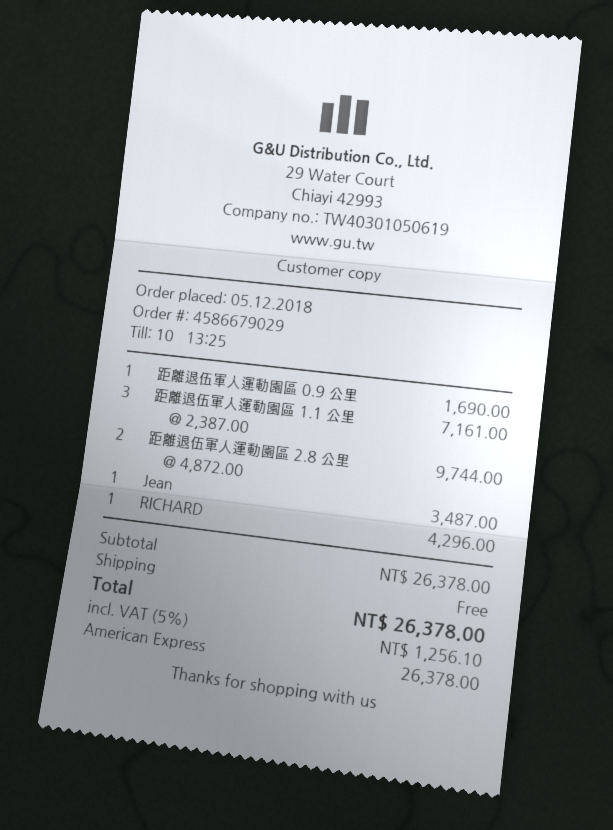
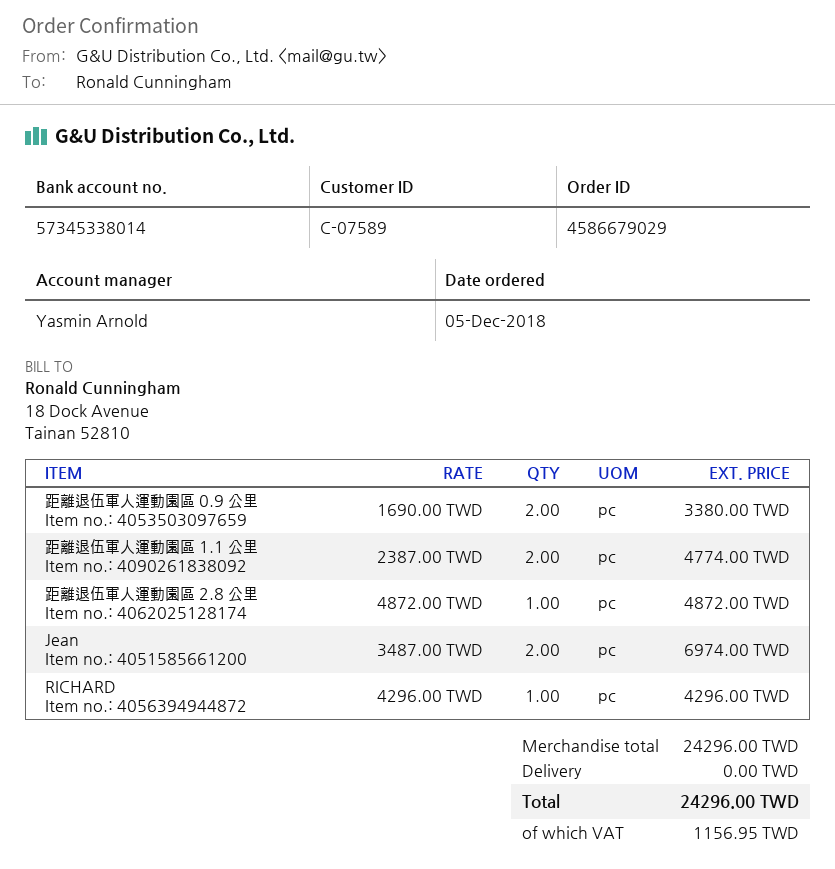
距離退伍軍人運動園區 0.9 公里: 1 x 1690.00 = 1690.00 -> 2 x 1690.00 = 3380.00
距離退伍軍人運動園區 1.1 公里: 3 x 2387.00 = 7161.00 -> 2 x 2387.00 = 4774.00
距離退伍軍人運動園區 2.8 公里: 2 x 4872.00 = 9744.00 -> 1 x 4872.00 = 4872.00
Jean: 1 x 3487.00 = 3487.00 -> 2 x 3487.00 = 6974.00
subtotal: 26378.00 -> 24296.00
tax: 1256.10 -> 1156.95
total: 26378.00 -> 24296.00

